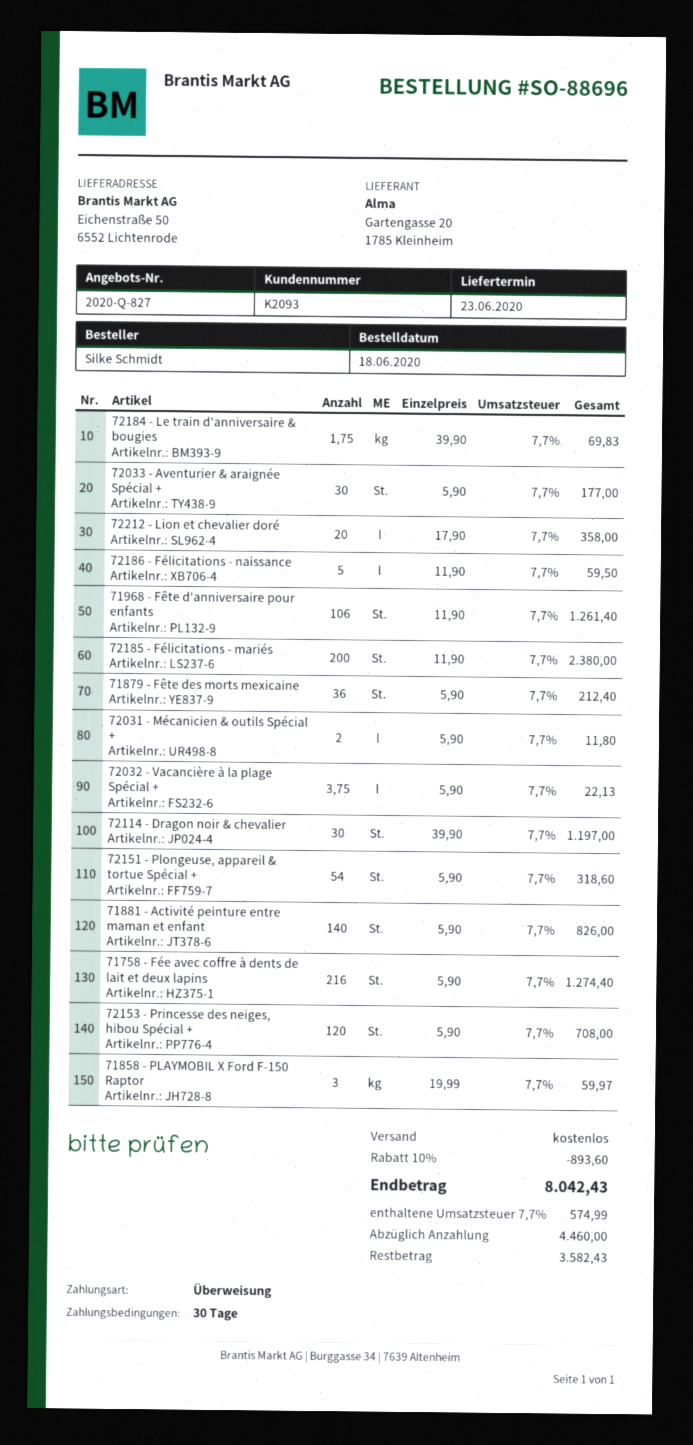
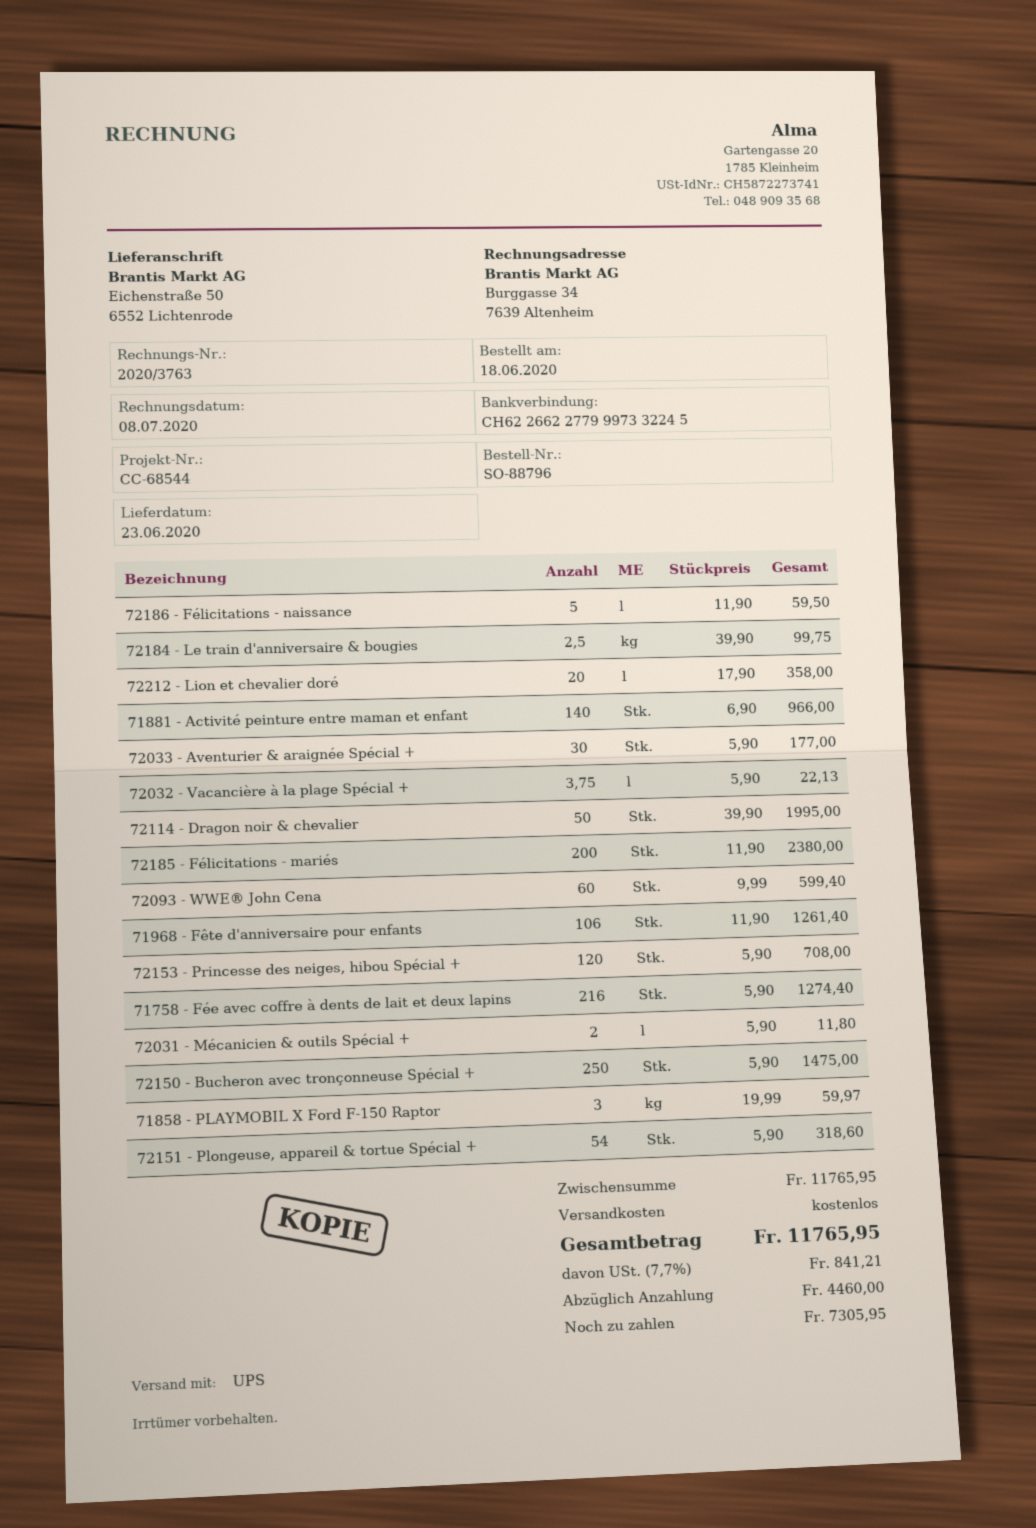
order number: SO-88696 -> SO-88796
72184 - Le train d'anniversaire & bougies: 1.75 x 39.90 = 69.83 -> 2.5 x 39.90 = 99.75
71879 - Fête des morts mexicaine: 36 x 5.90 = 212.40 -> none
72114 - Dragon noir & chevalier: 30 x 39.90 = 1197.00 -> 50 x 39.90 = 1995.00
71881 - Activité peinture entre maman et enfant: 140 x 5.90 = 826.00 -> 140 x 6.90 = 966.00
72093 - WWE® John Cena: none -> 60 x 9.99 = 599.40
72150 - Bucheron avec tronçonneuse Spécial +: none -> 250 x 5.90 = 1475.00
discount: 10% = 893.60 -> none
tax: 7.7% = 574.99 -> 7.7% = 841.21
total: 8042.43 -> 11765.95
balance: 3582.43 -> 7305.95

